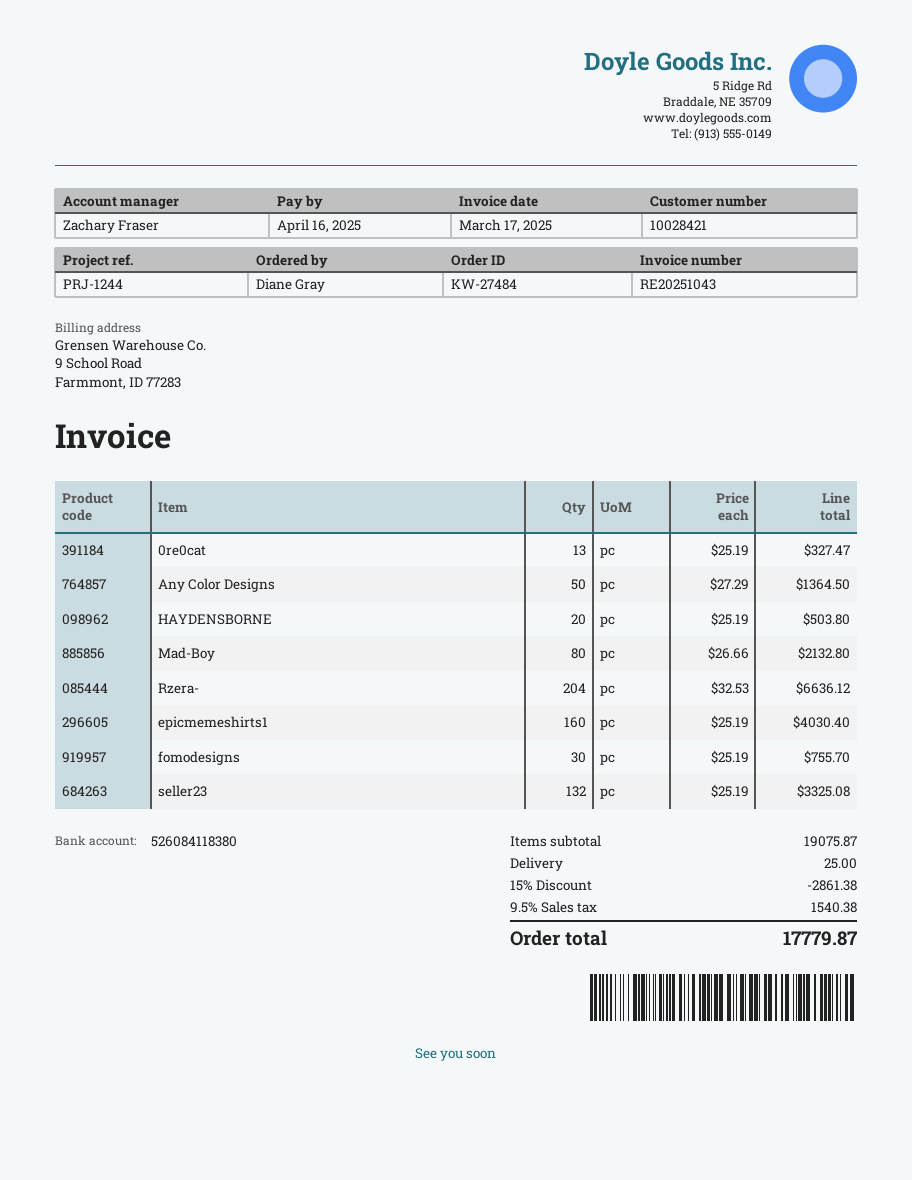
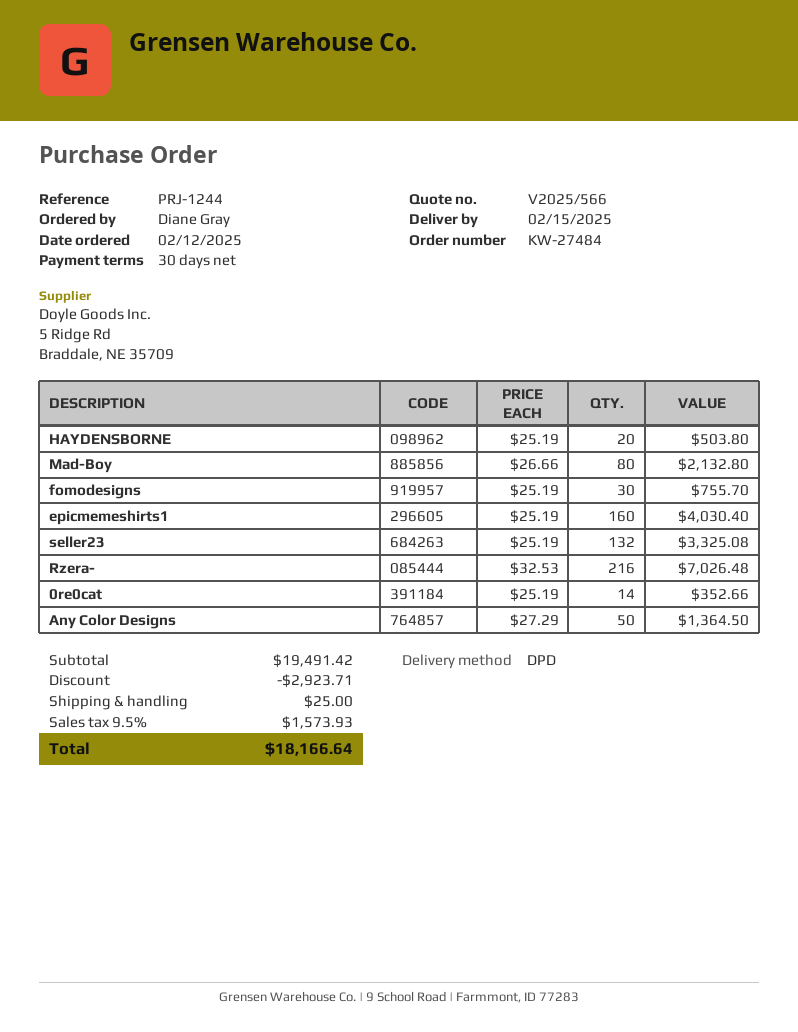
0re0cat: 13 x 25.19 = 327.47 -> 14 x 25.19 = 352.66
Rzera-: 204 x 32.53 = 6636.12 -> 216 x 32.53 = 7026.48
subtotal: 19075.87 -> 19491.42
discount: 2861.38 -> 2923.71
tax: 9.5% = 1540.38 -> 9.5% = 1573.93
total: 17779.87 -> 18166.64

